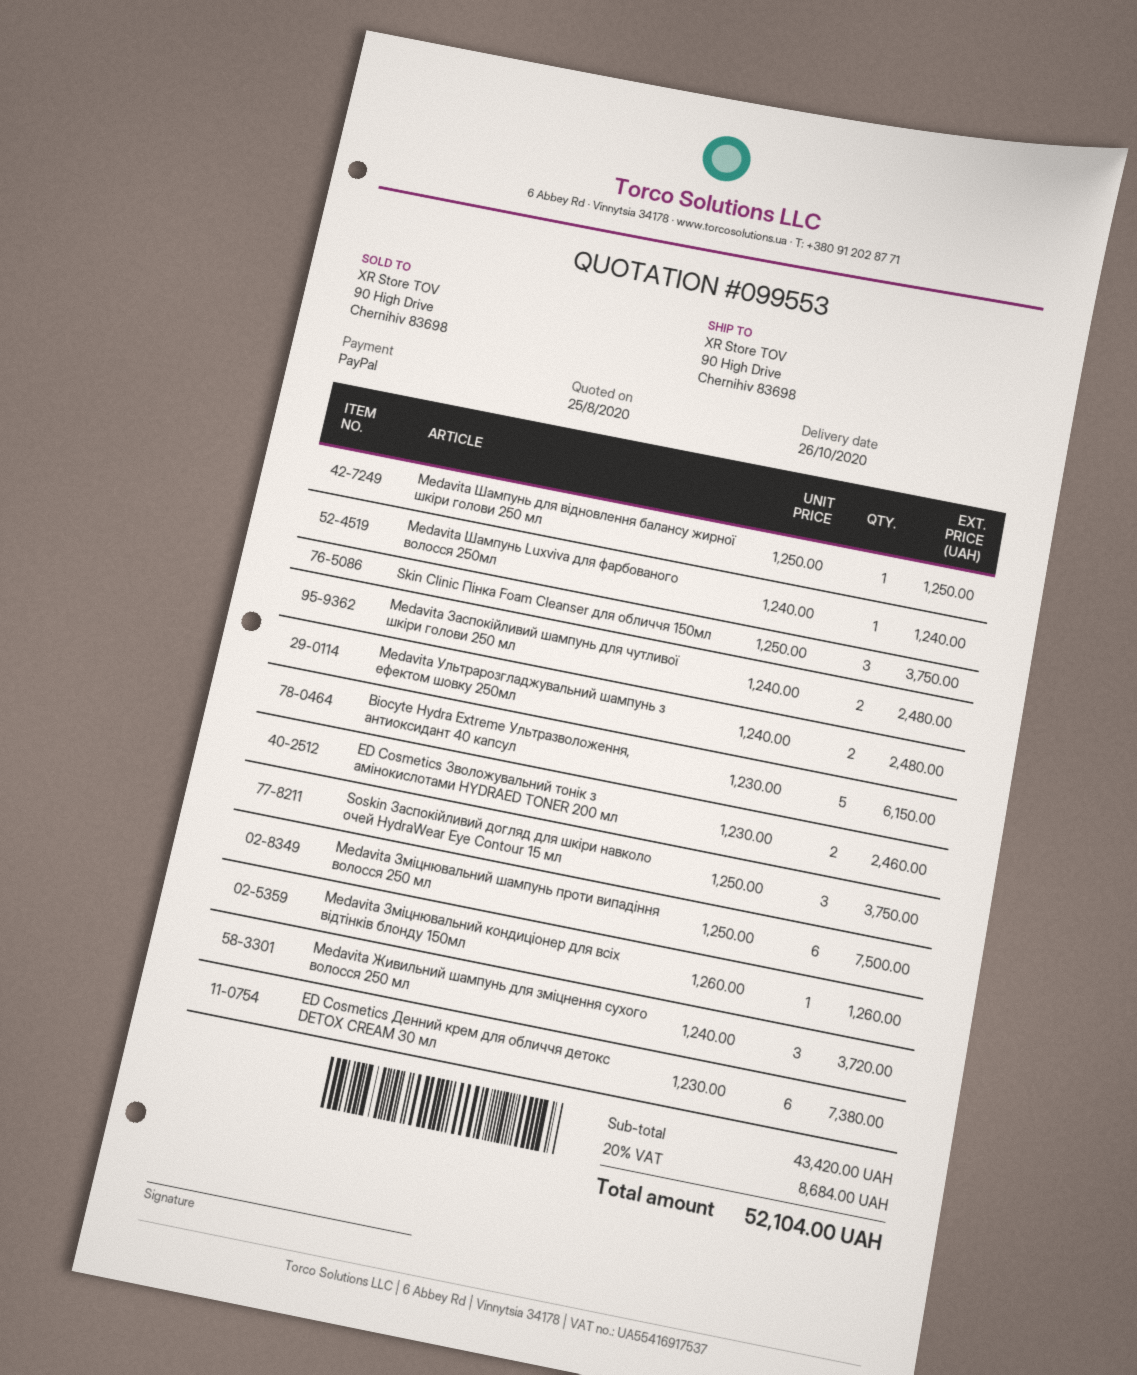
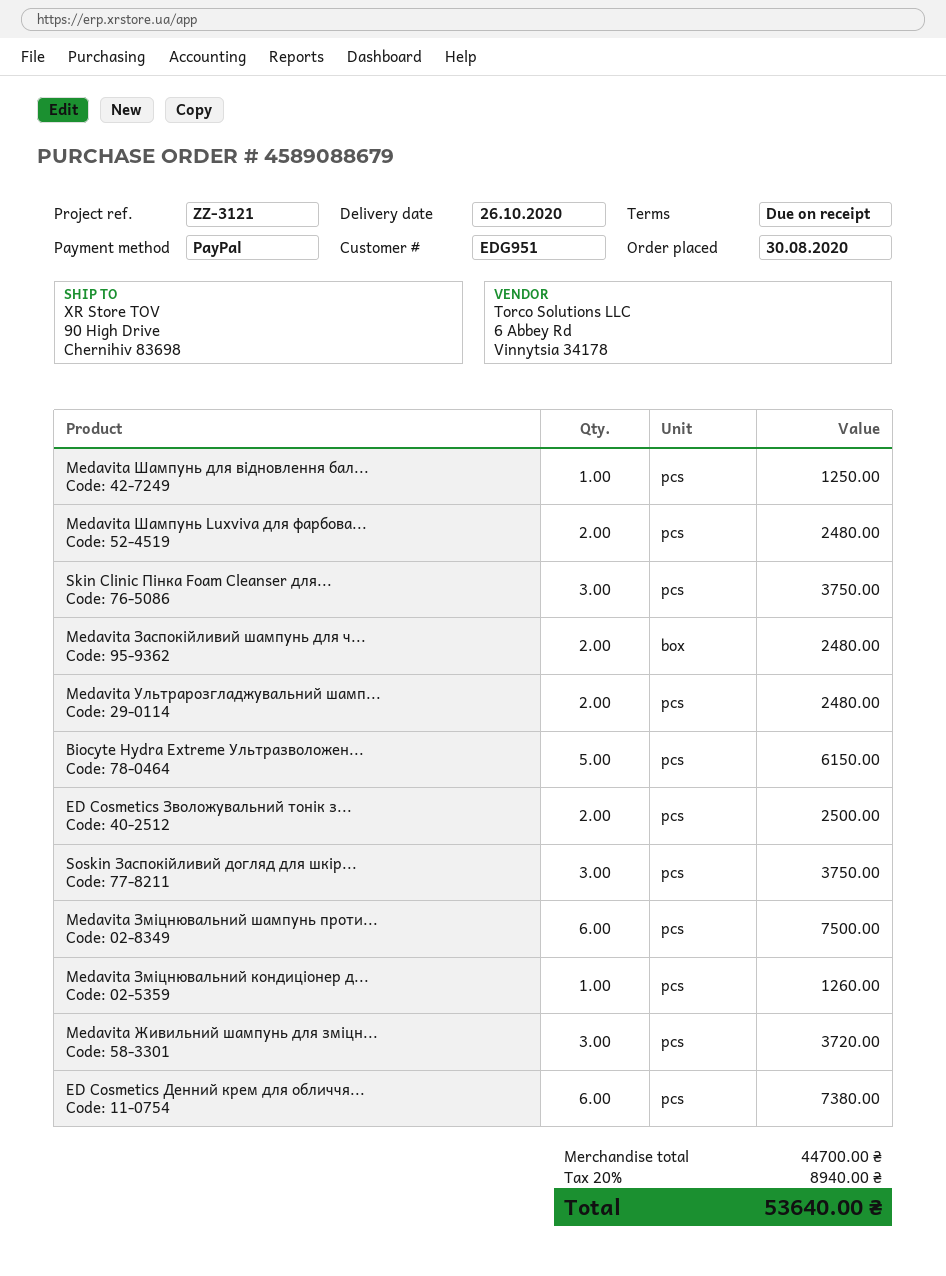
Medavita Шампунь Luxviva для фарбованого волосся 250мл: 1 for 1240.00 -> 2 for 2480.00
ED Cosmetics Зволожувальний тонік з амінокислотами HYDRAED TONER 200 мл: 2 for 2460.00 -> 2 for 2500.00
subtotal: 43420.00 -> 44700.00
tax: 20% = 8684.00 -> 20% = 8940.00
total: 52104.00 -> 53640.00

